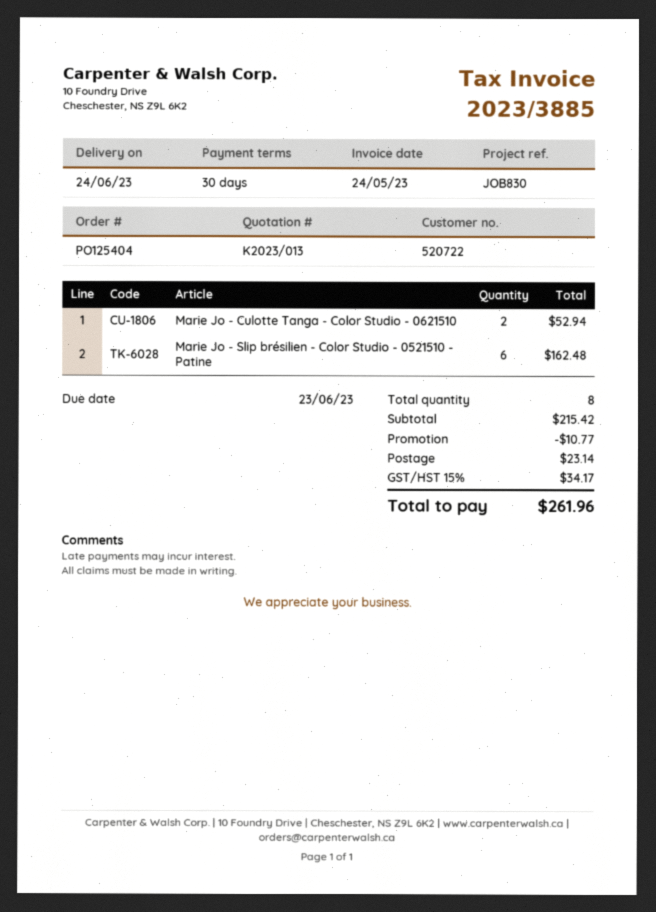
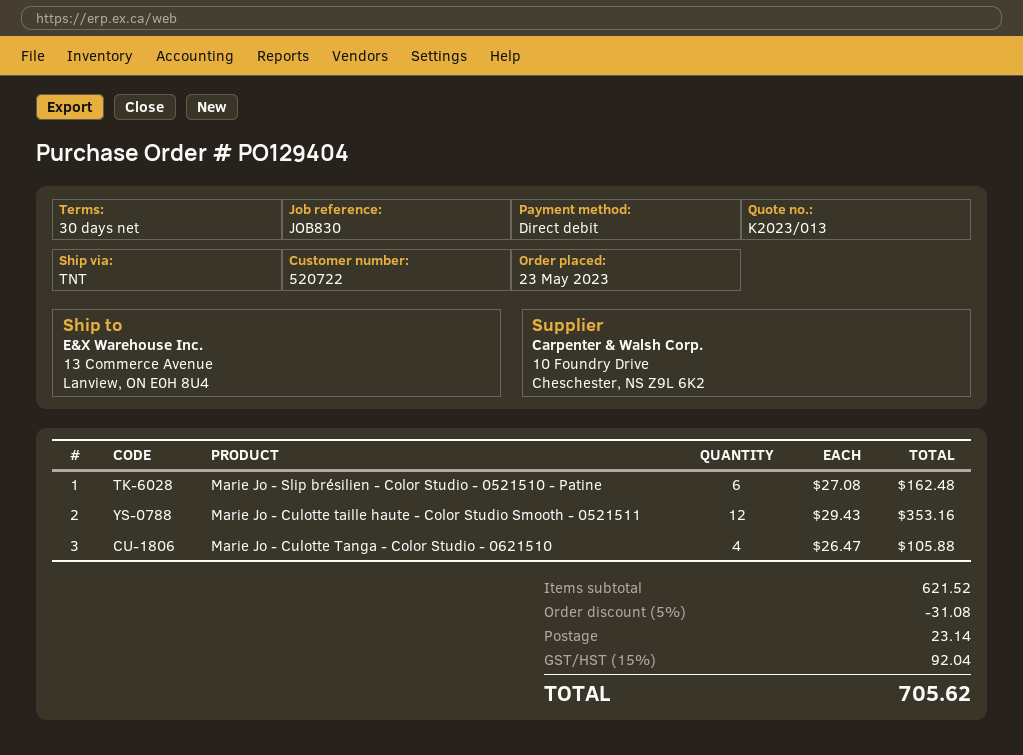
order number: PO125404 -> PO129404
Marie Jo - Culotte Tanga - Color Studio - 0621510: 2 for 52.94 -> 4 for 105.88
Marie Jo - Culotte taille haute - Color Studio Smooth - 0521511: none -> 12 for 353.16
subtotal: 215.42 -> 621.52
discount: 10.77 -> 31.08
tax: 15% = 34.17 -> 15% = 92.04
total: 261.96 -> 705.62

